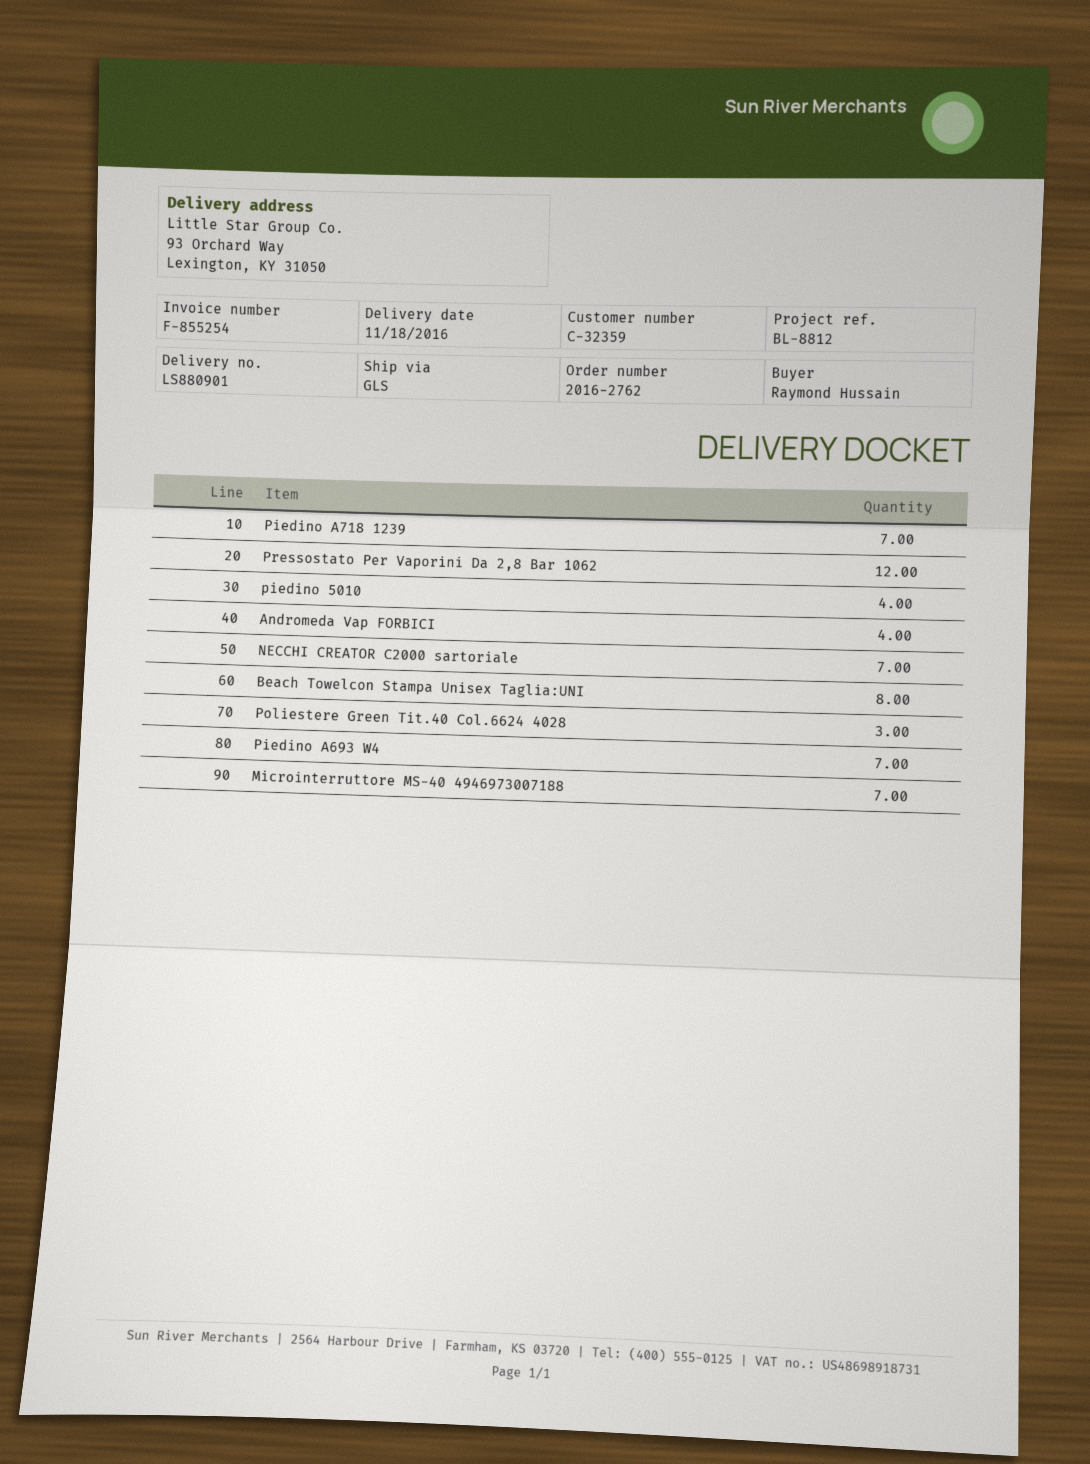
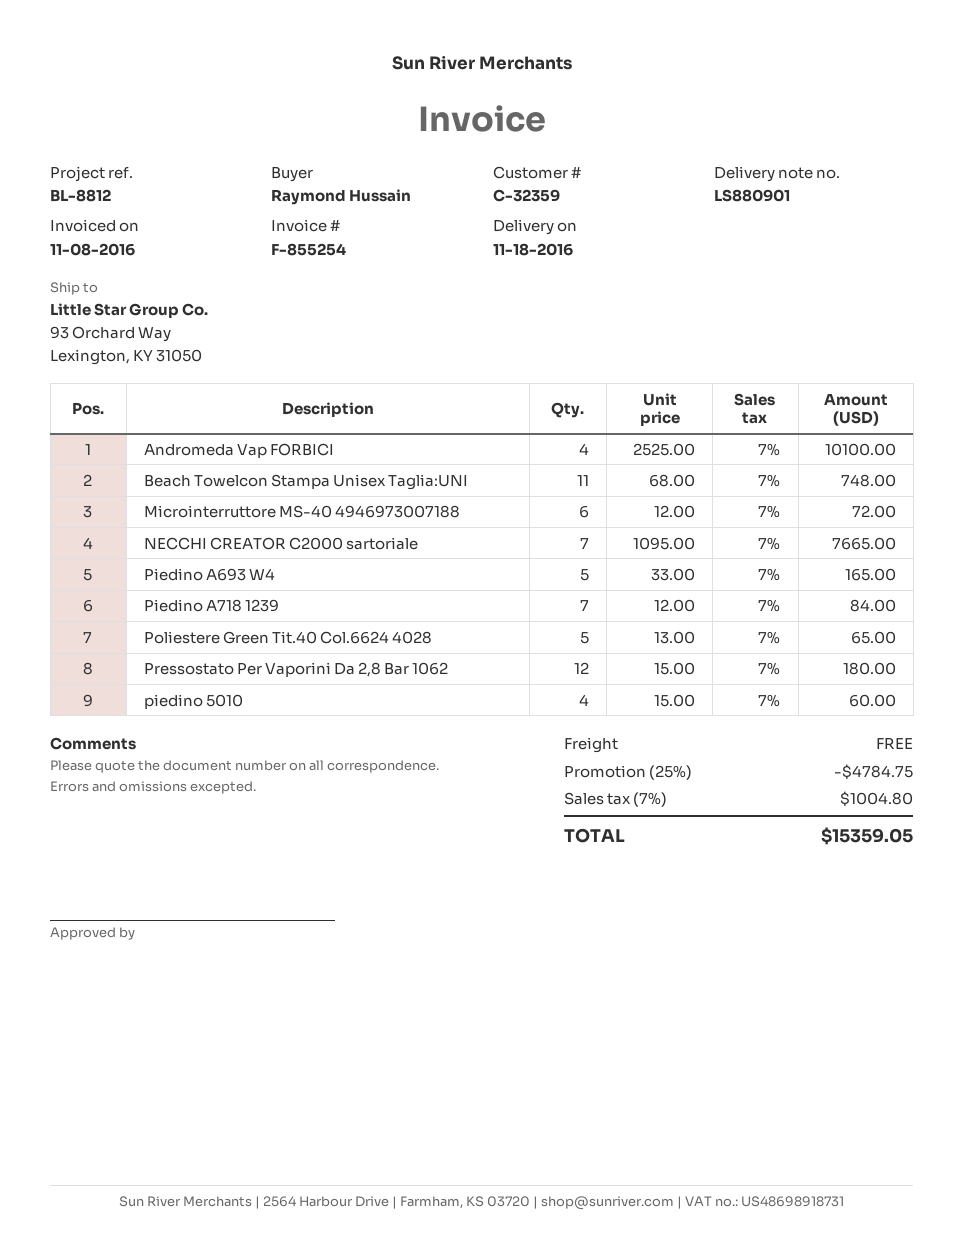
Beach Towelcon Stampa Unisex Taglia:UNI: 8 -> 11
Poliestere Green Tit.40 Col.6624 4028: 3 -> 5
Piedino A693 W4: 7 -> 5
Microinterruttore MS-40 4946973007188: 7 -> 6

